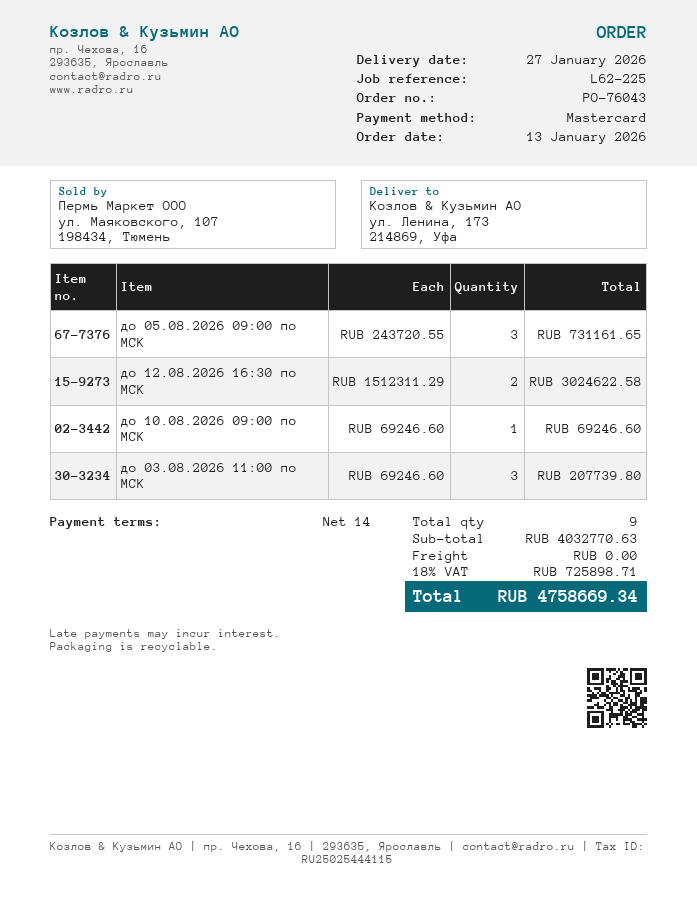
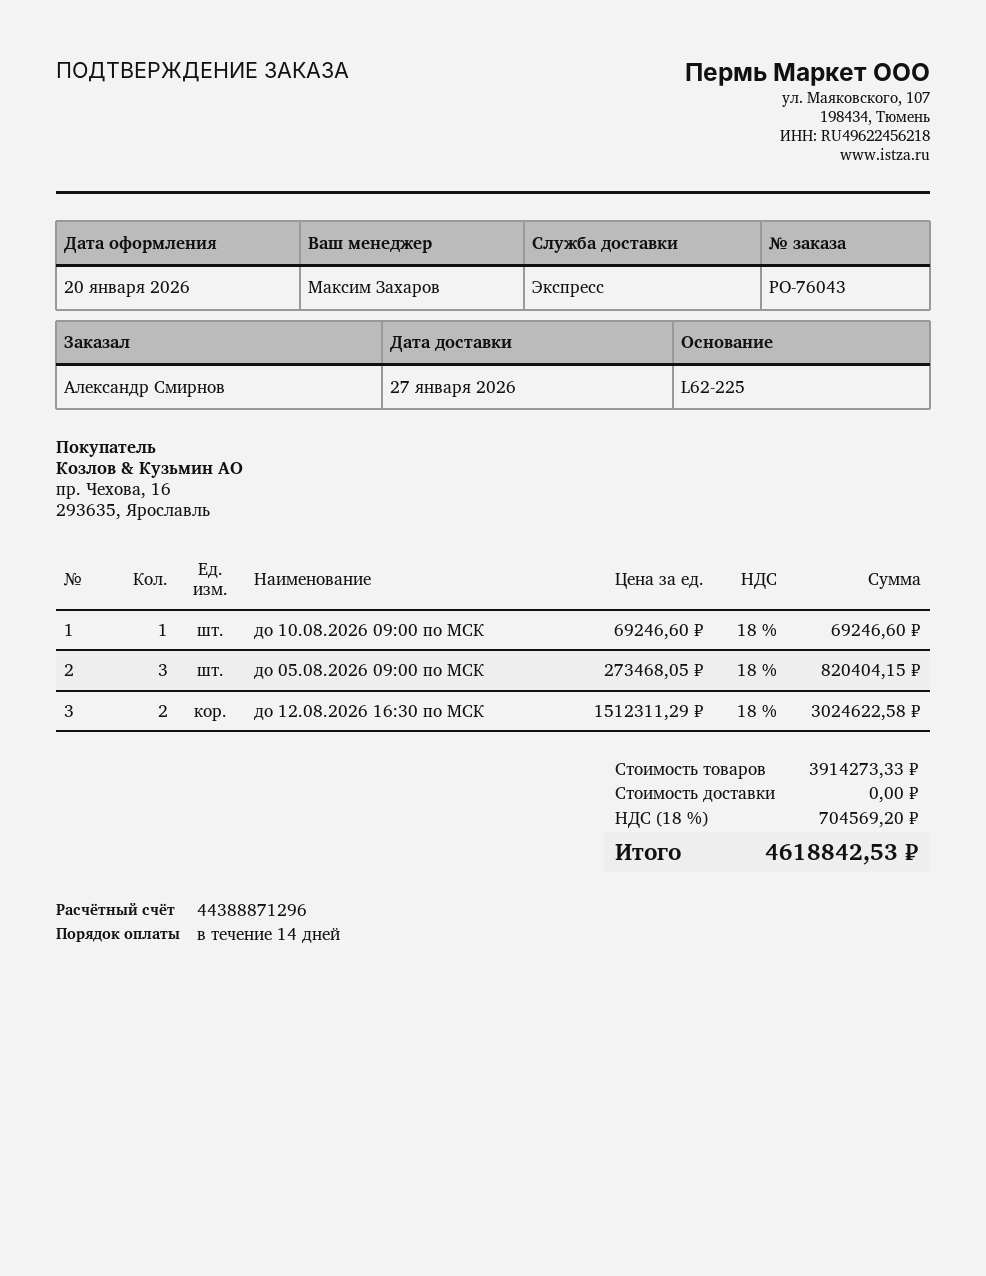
order date: 2026-01-13 -> 2026-01-20
до 05.08.2026 09:00 по МСК: 3 x 243720.55 = 731161.65 -> 3 x 273468.05 = 820404.15
до 03.08.2026 11:00 по МСК: 3 x 69246.60 = 207739.80 -> none
subtotal: 4032770.63 -> 3914273.33
tax: 18% = 725898.71 -> 18% = 704569.20
total: 4758669.34 -> 4618842.53

